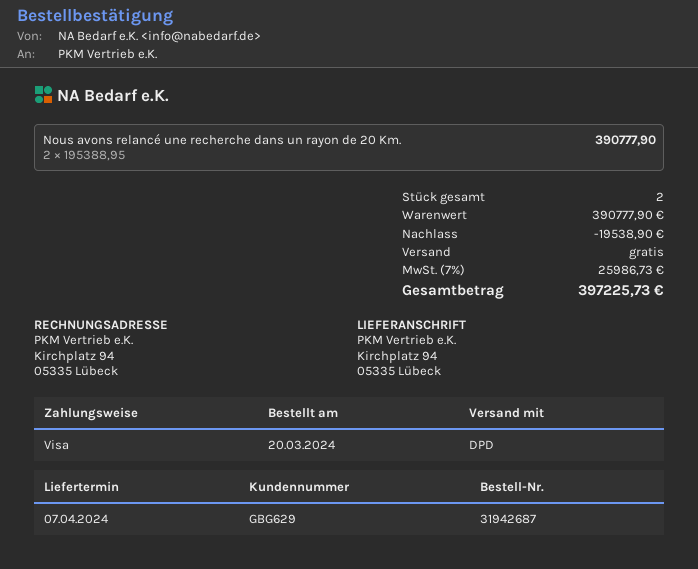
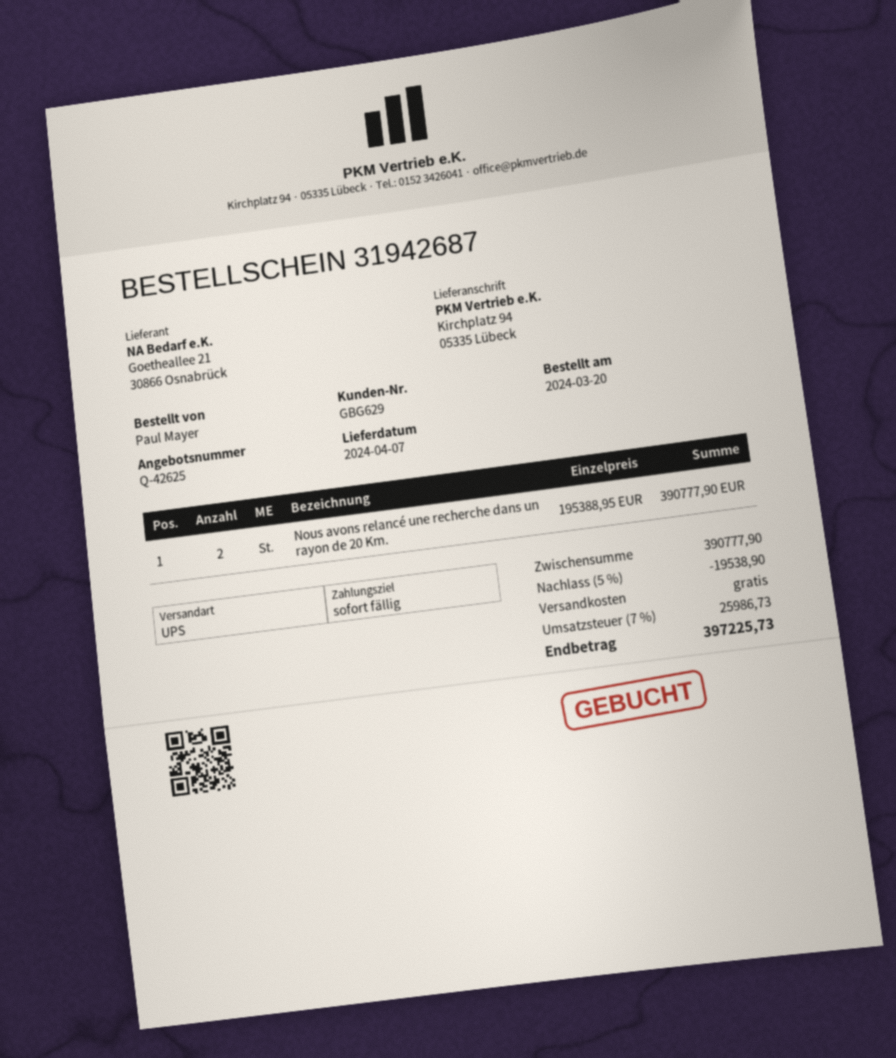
shipping method: DPD -> UPS

